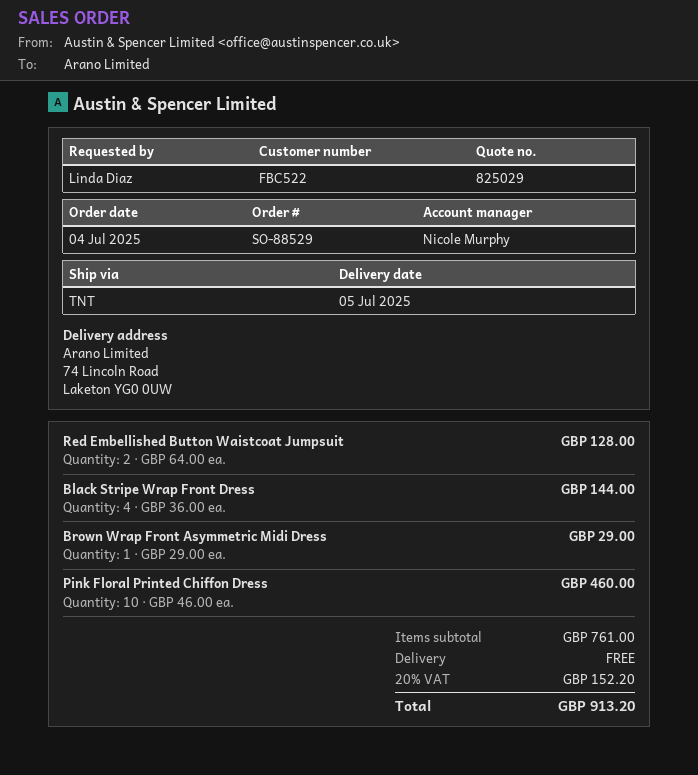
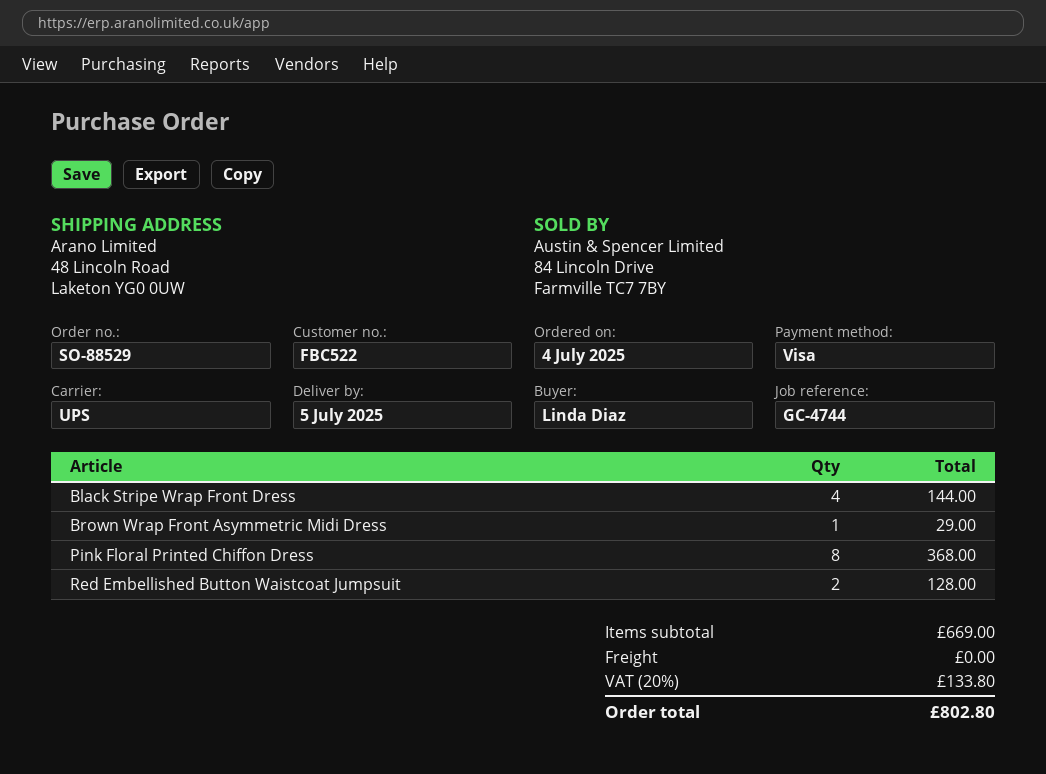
shipping method: TNT -> UPS
ship to: 74 Lincoln Road, Laketon YG0 0UW -> 48 Lincoln Road, Laketon YG0 0UW
Pink Floral Printed Chiffon Dress: 10 for 460.00 -> 8 for 368.00
subtotal: 761.00 -> 669.00
tax: 20% = 152.20 -> 20% = 133.80
total: 913.20 -> 802.80

